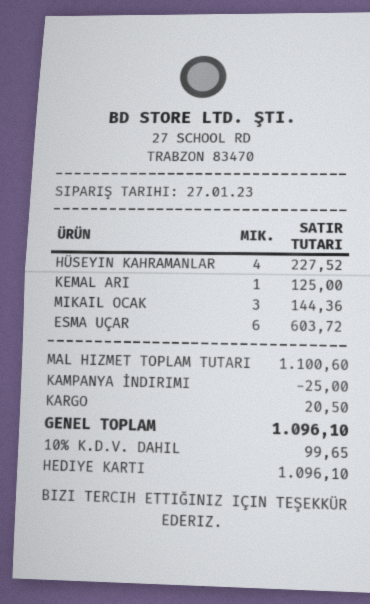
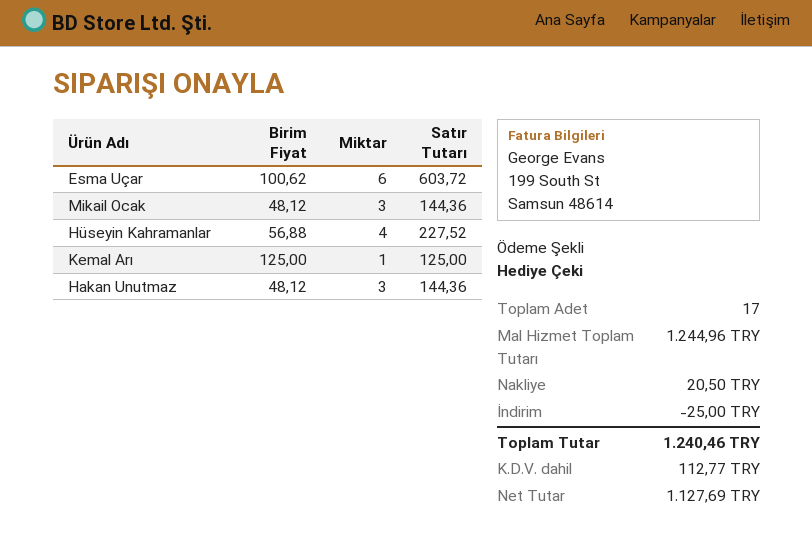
Hakan Unutmaz: none -> 3 for 144.36
subtotal: 1100.60 -> 1244.96
tax: 99.65 -> 112.77
total: 1096.10 -> 1240.46

